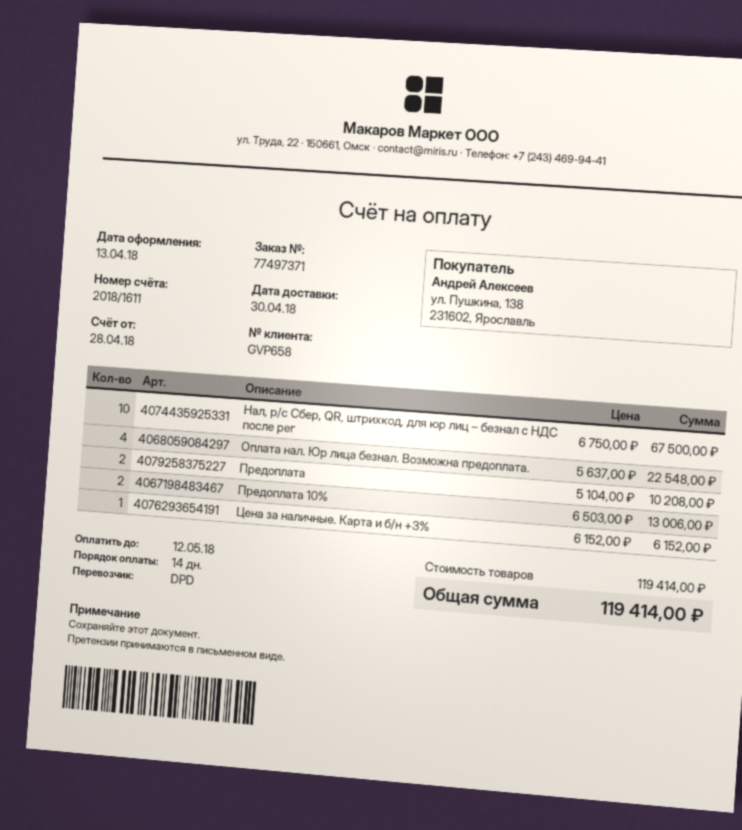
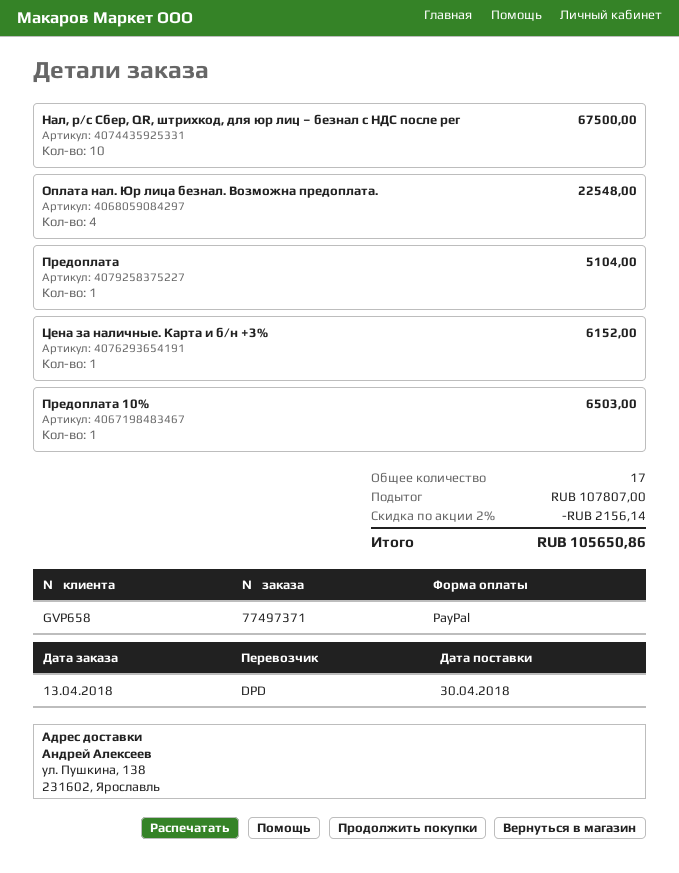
Предоплата: 2 for 10208.00 -> 1 for 5104.00
Предоплата 10%: 2 for 13006.00 -> 1 for 6503.00
subtotal: 119414.00 -> 107807.00
discount: none -> 2% = 2156.14
total: 119414.00 -> 105650.86

